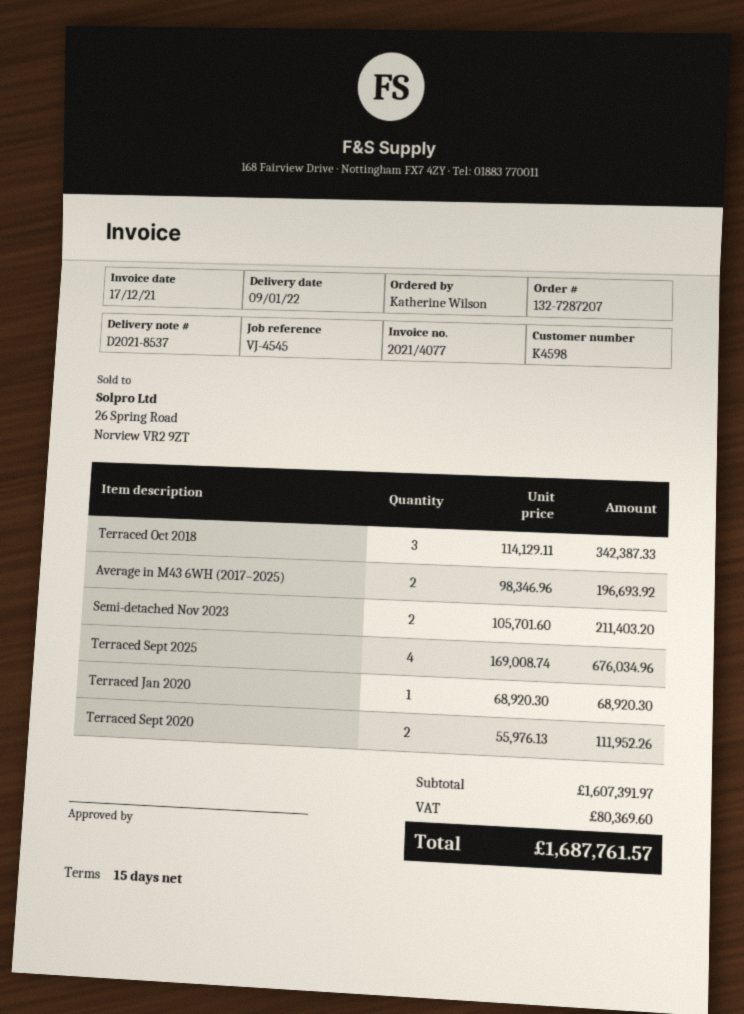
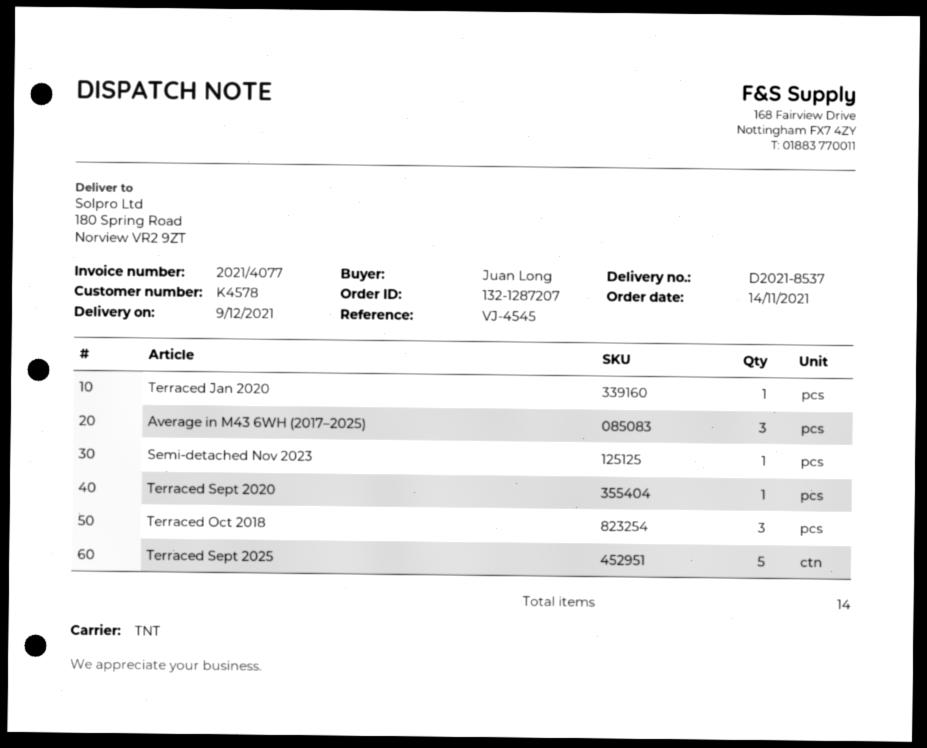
order number: 132-7287207 -> 132-1287207
delivery date: 2022-01-09 -> 2021-12-09
customer number: K4598 -> K4578
ordered by: Katherine Wilson -> Juan Long
Average in M43 6WH (2017–2025): 2 -> 3
Semi-detached Nov 2023: 2 -> 1
Terraced Sept 2025: 4 -> 5
Terraced Sept 2020: 2 -> 1

